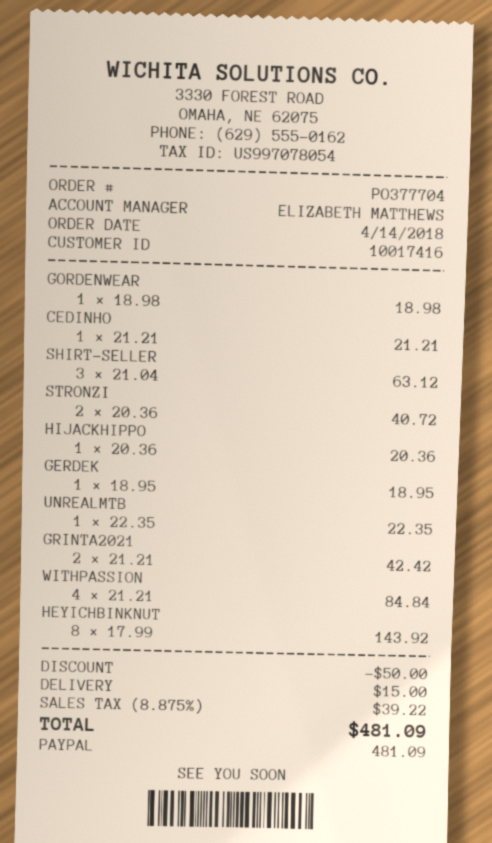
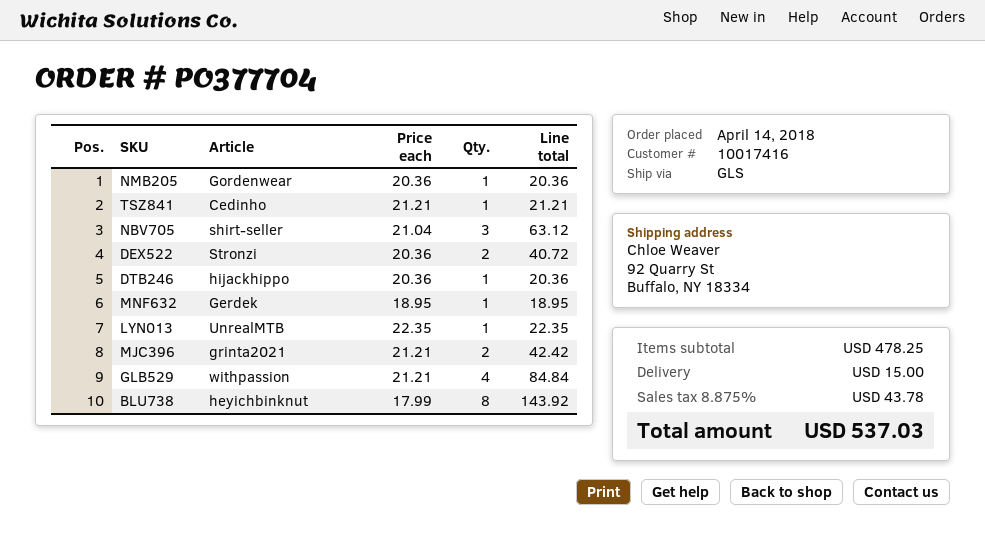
GORDENWEAR: 1 x 18.98 = 18.98 -> 1 x 20.36 = 20.36
discount: 50.00 -> none
tax: 8.875% = 39.22 -> 8.875% = 43.78
total: 481.09 -> 537.03

